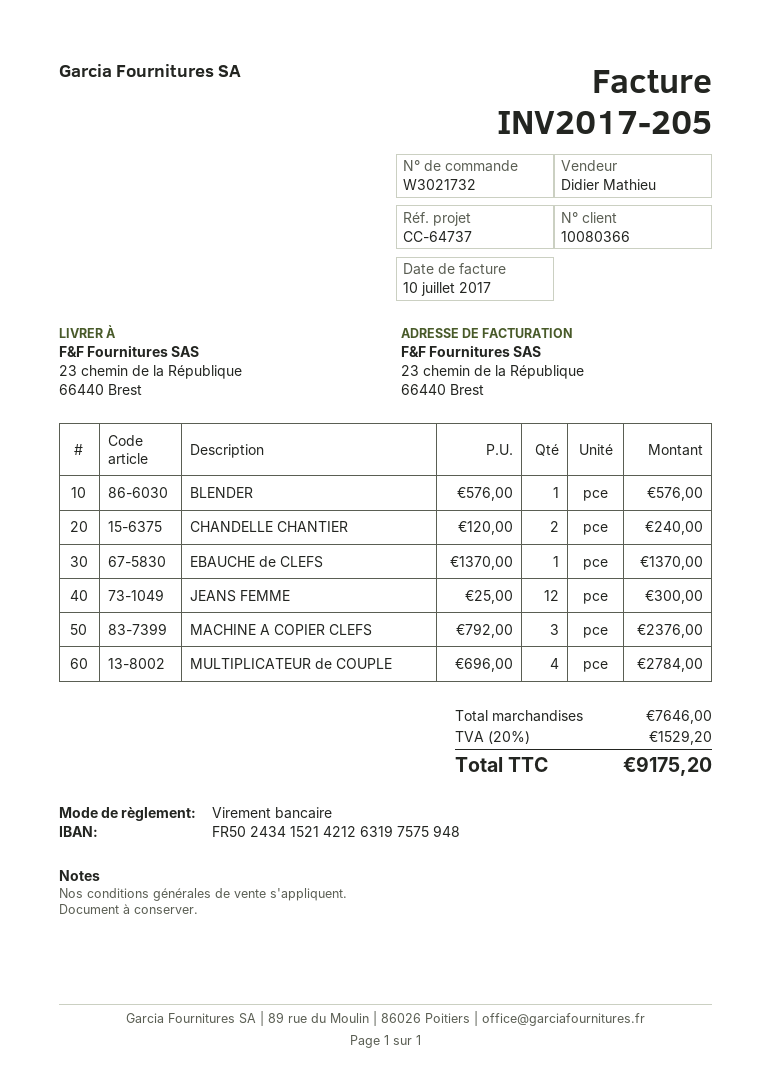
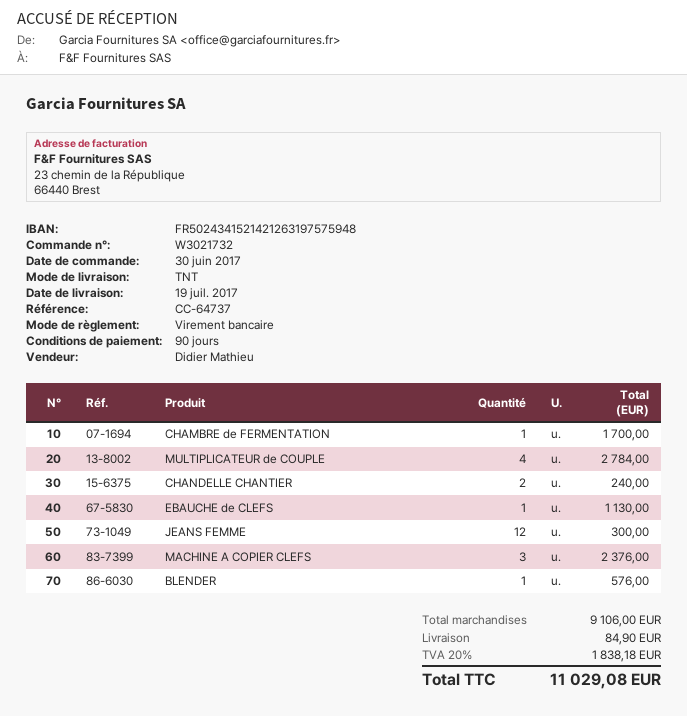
EBAUCHE de CLEFS: 1 for 1370.00 -> 1 for 1130.00
CHAMBRE de FERMENTATION: none -> 1 for 1700.00
subtotal: 7646.00 -> 9106.00
shipping: none -> 84.90
tax: 20% = 1529.20 -> 20% = 1838.18
total: 9175.20 -> 11029.08

